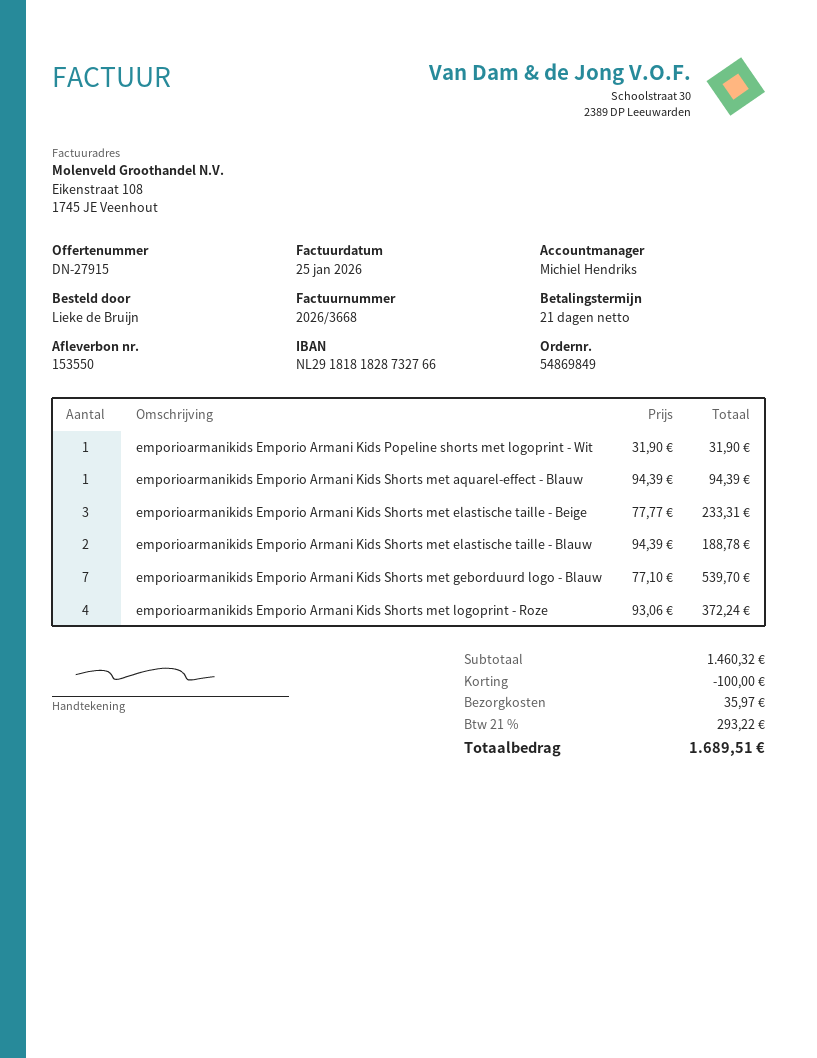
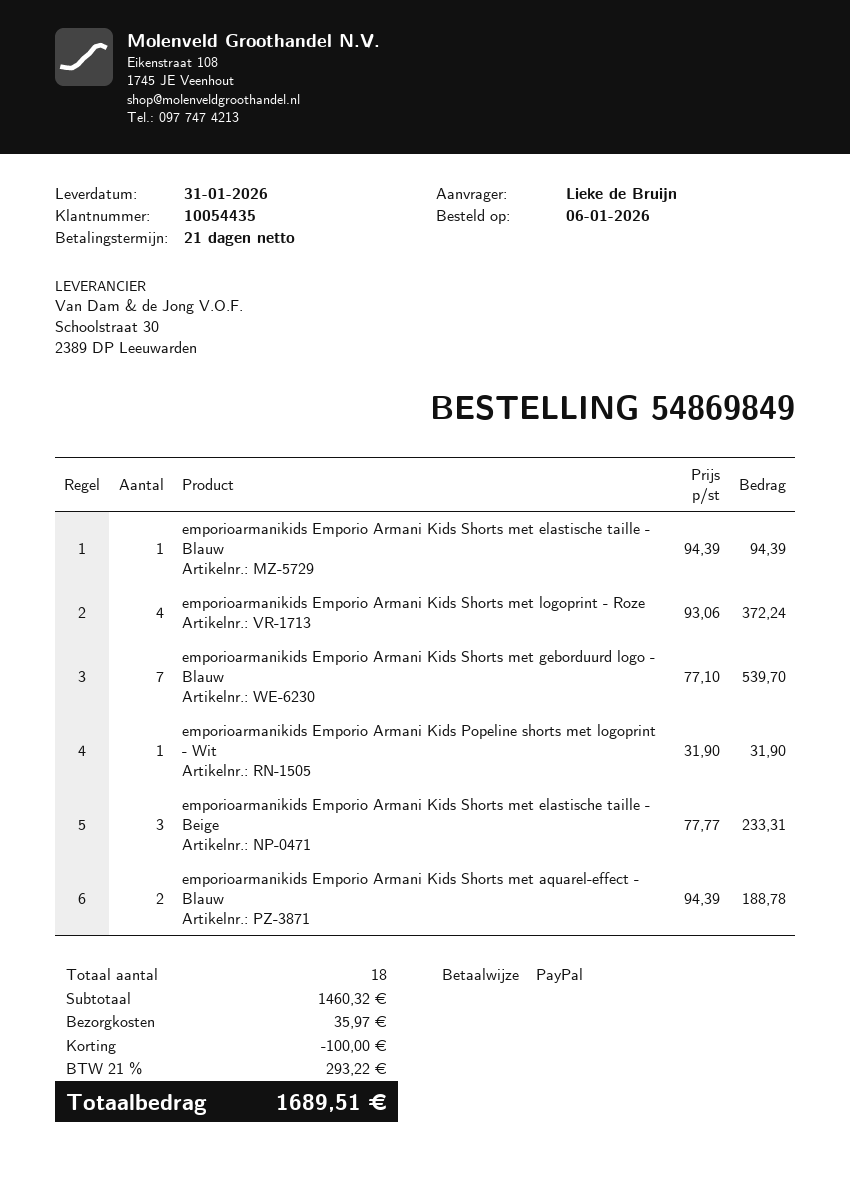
emporioarmanikids Emporio Armani Kids Shorts met aquarel-effect - Blauw: 1 x 94.39 = 94.39 -> 2 x 94.39 = 188.78
emporioarmanikids Emporio Armani Kids Shorts met elastische taille - Blauw: 2 x 94.39 = 188.78 -> 1 x 94.39 = 94.39

